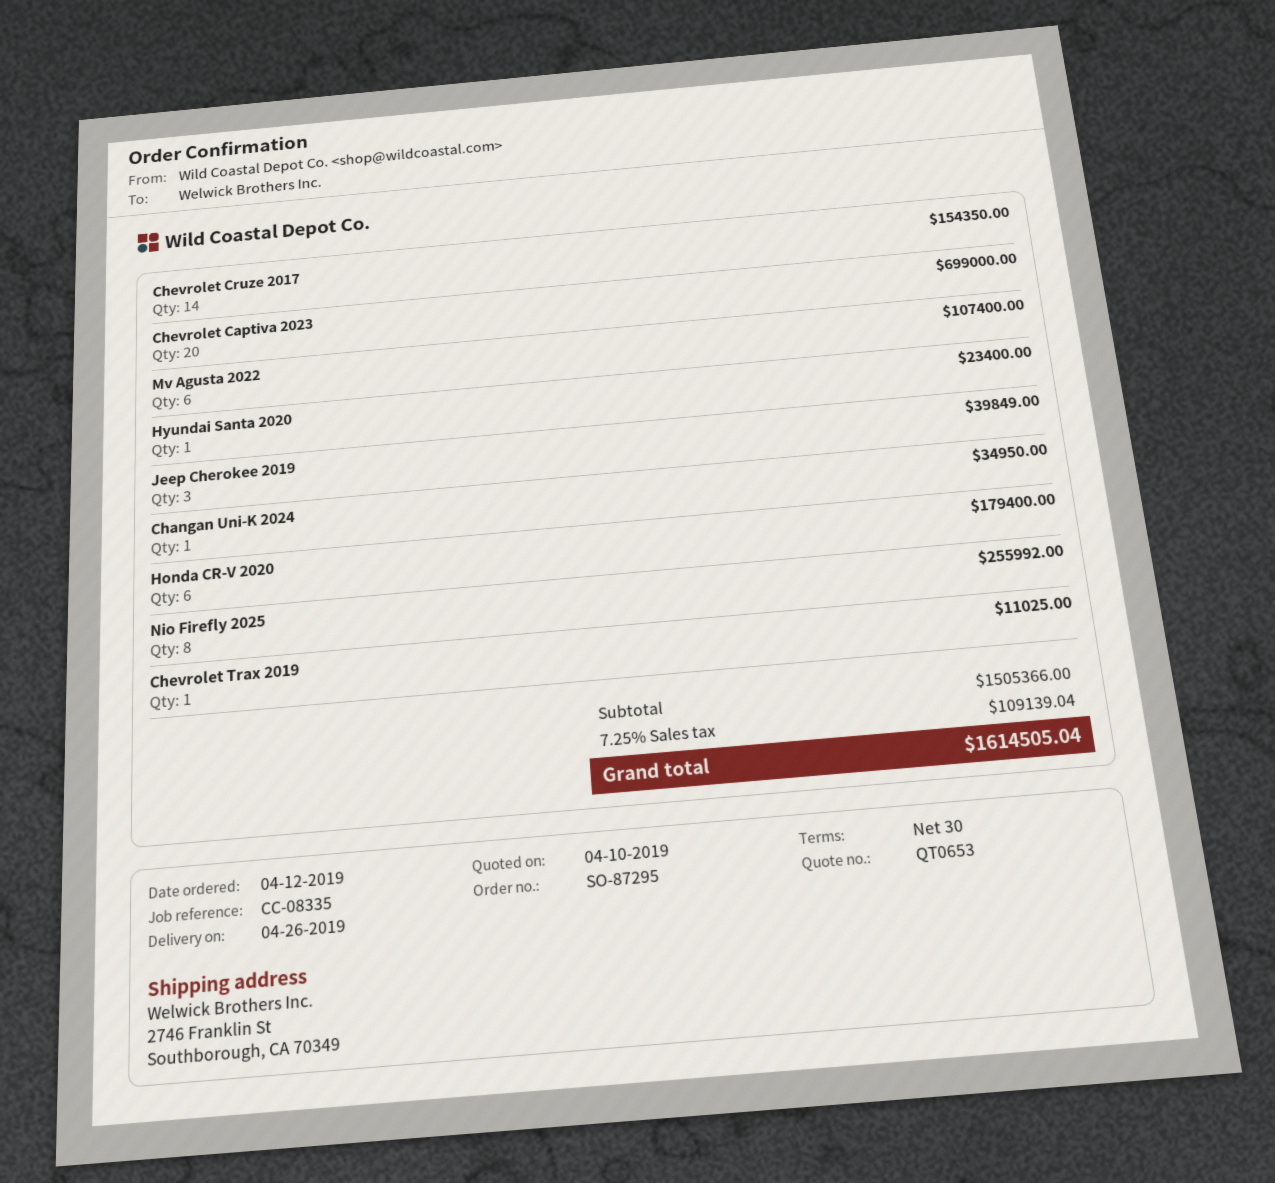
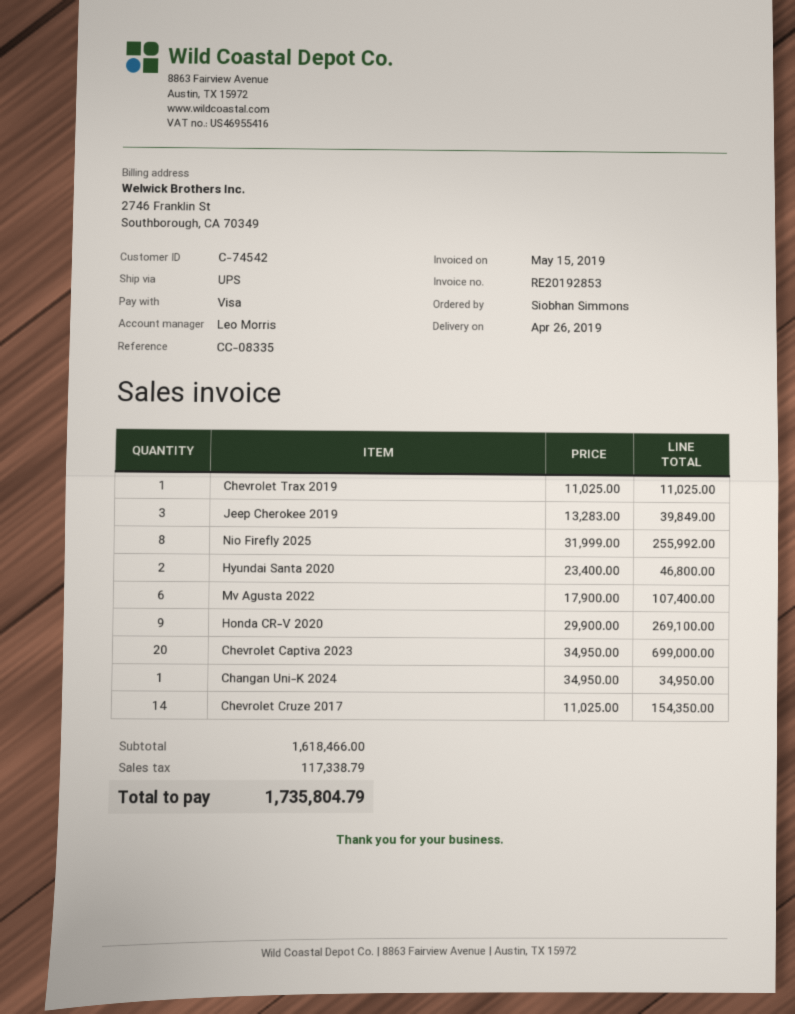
Hyundai Santa 2020: 1 for 23400.00 -> 2 for 46800.00
Honda CR-V 2020: 6 for 179400.00 -> 9 for 269100.00
subtotal: 1505366.00 -> 1618466.00
tax: 109139.04 -> 117338.79
total: 1614505.04 -> 1735804.79

